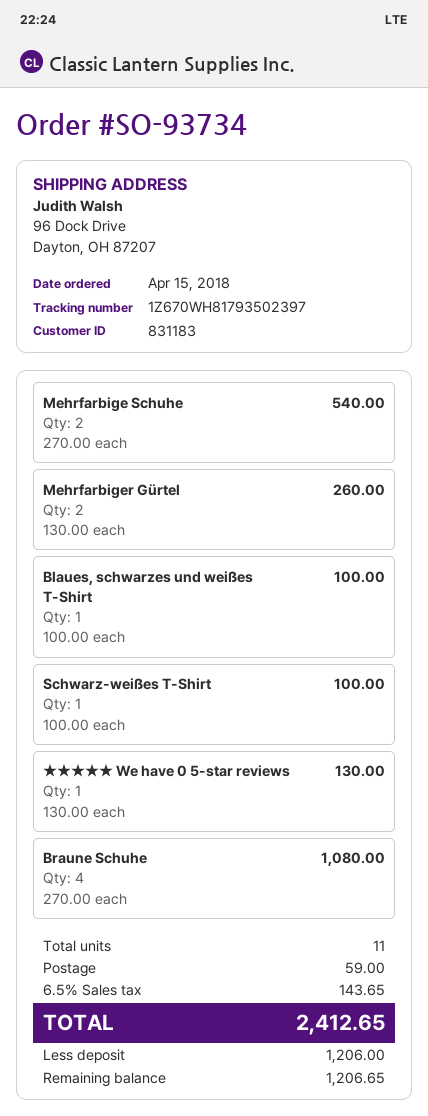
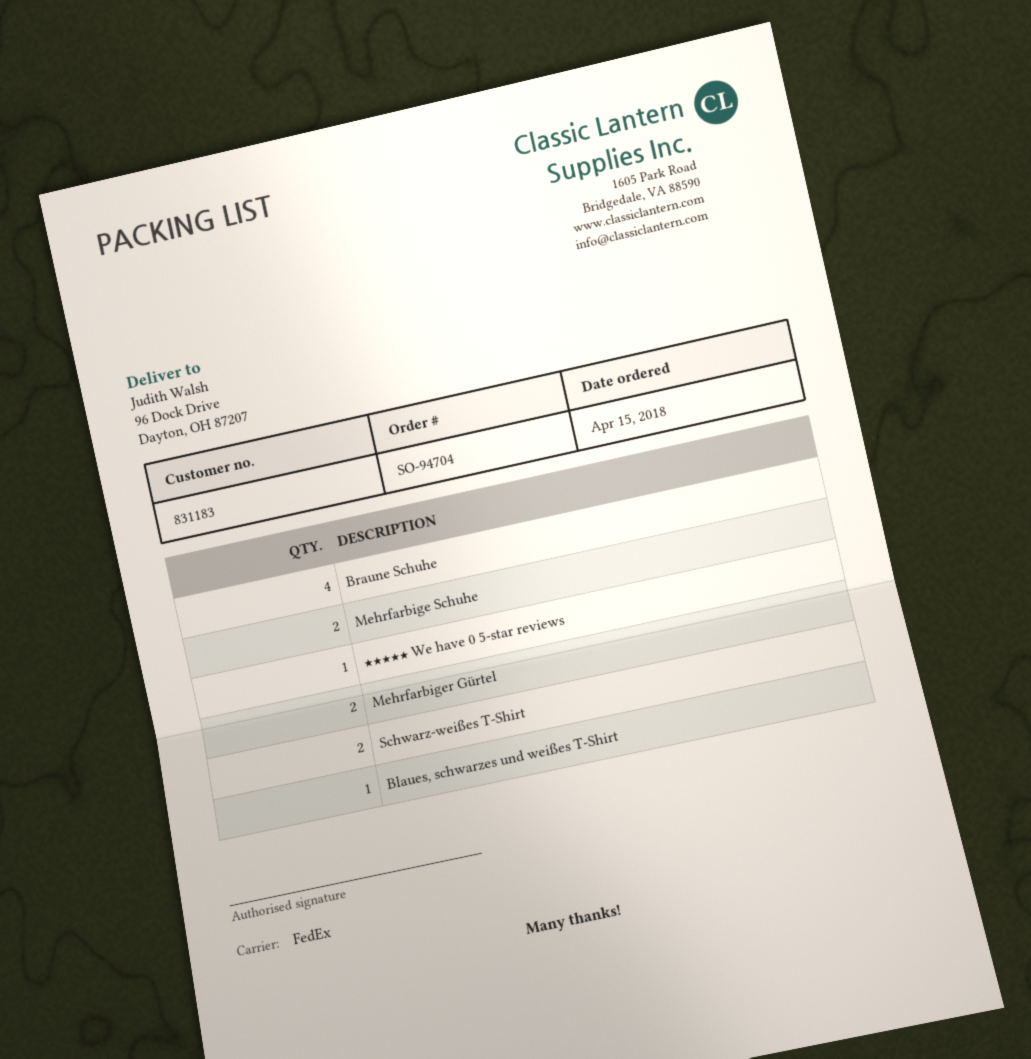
order number: SO-93734 -> SO-94704
Schwarz-weißes T-Shirt: 1 -> 2

